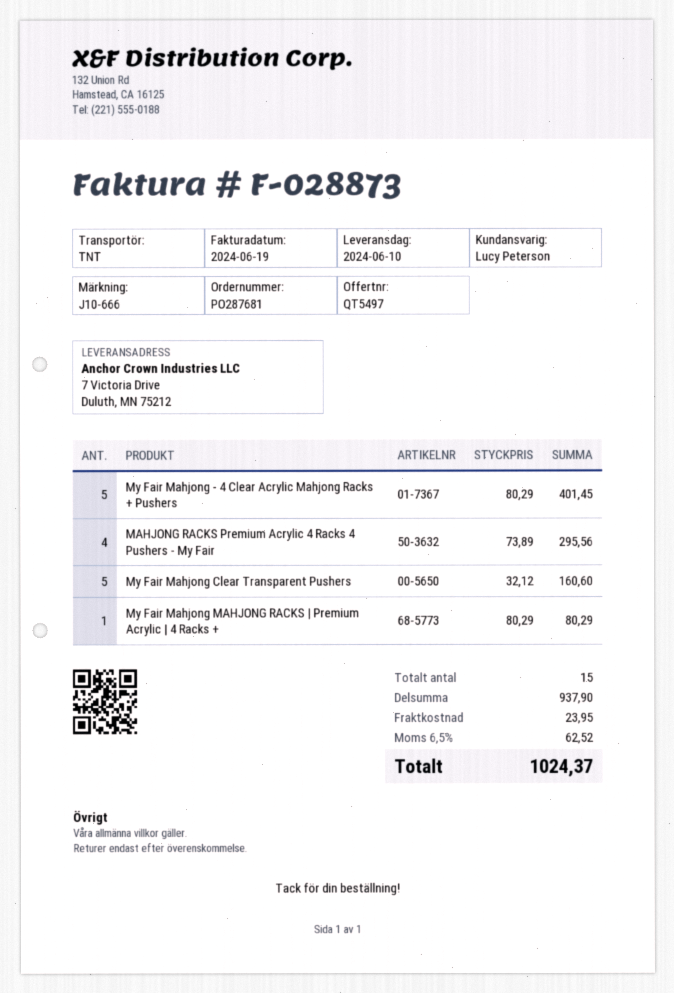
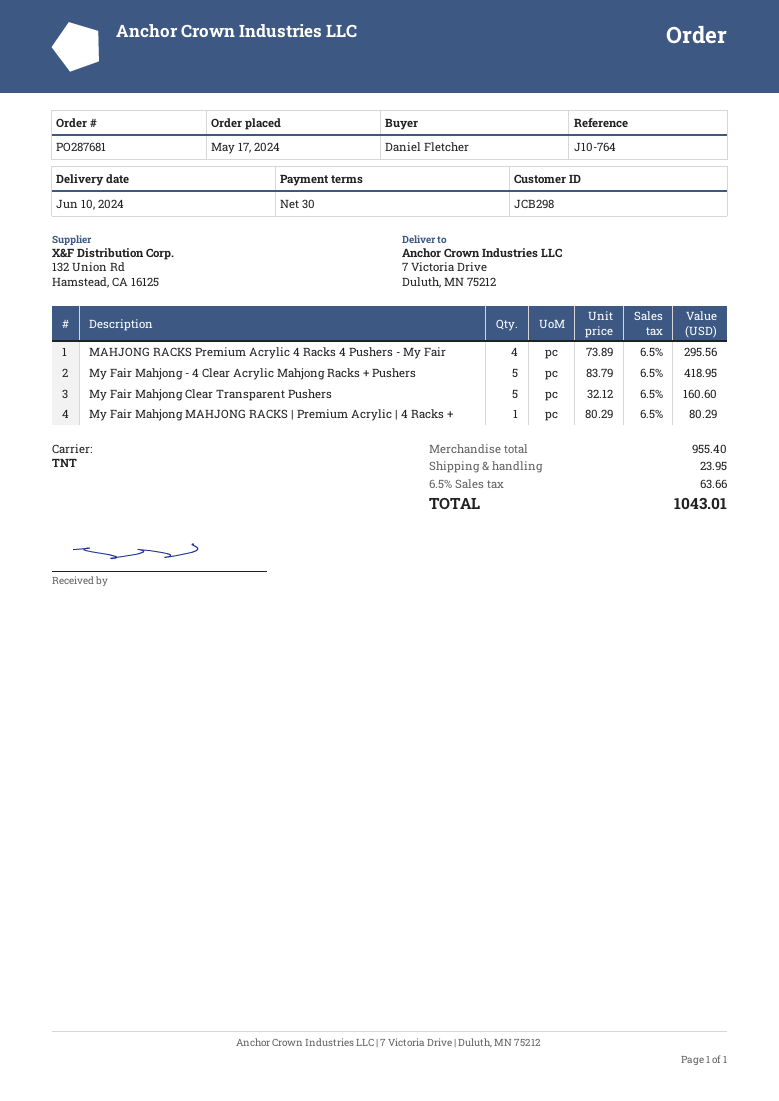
reference: J10-666 -> J10-764
My Fair Mahjong - 4 Clear Acrylic Mahjong Racks + Pushers: 5 x 80.29 = 401.45 -> 5 x 83.79 = 418.95
subtotal: 937.90 -> 955.40
tax: 6.5% = 62.52 -> 6.5% = 63.66
total: 1024.37 -> 1043.01

